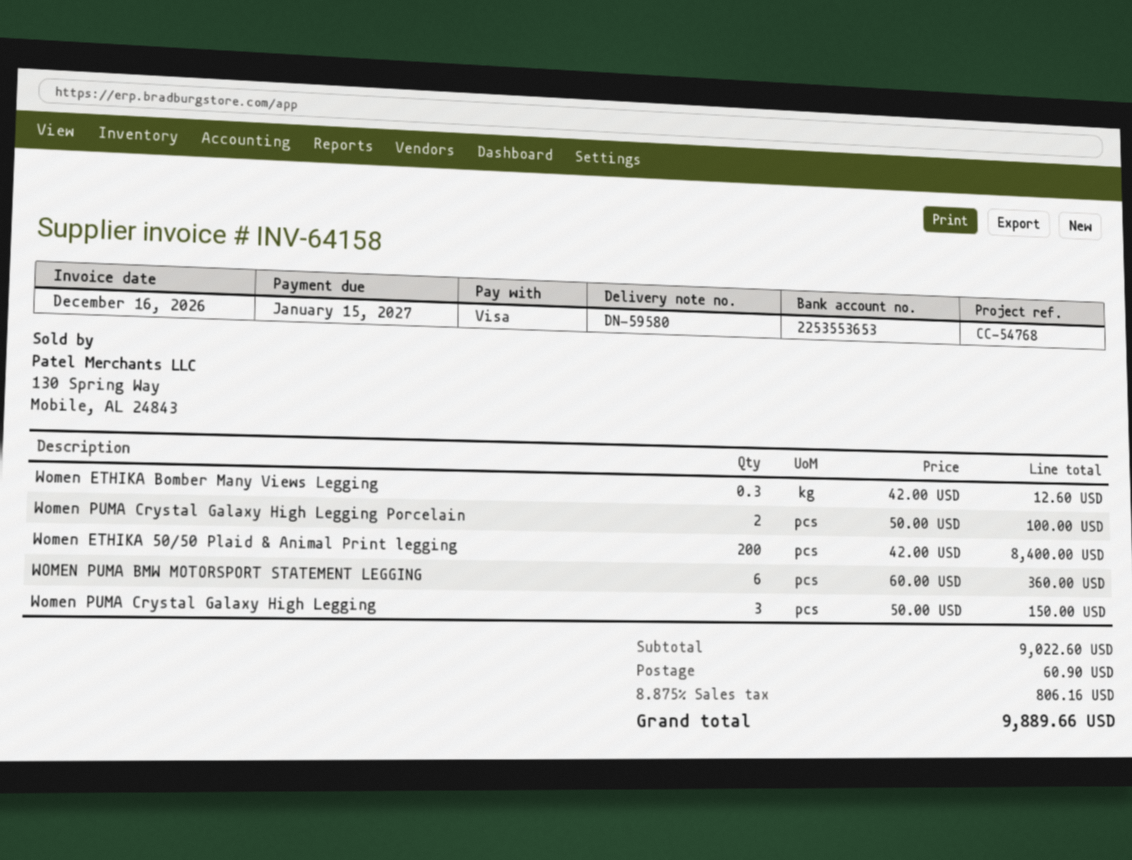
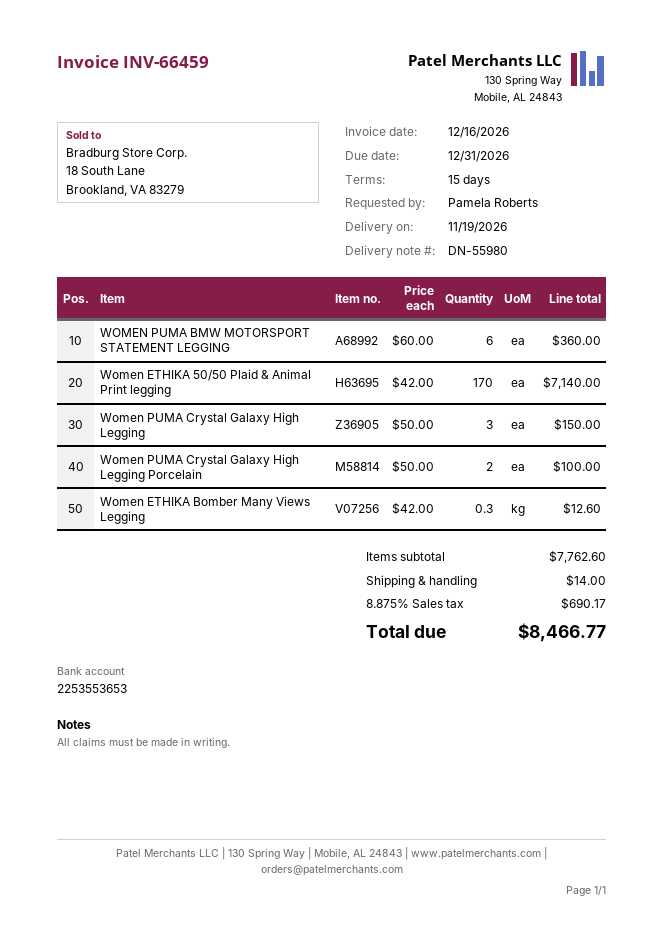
delivery note number: DN-59580 -> DN-55980
invoice number: INV-64158 -> INV-66459
due date: 2027-01-15 -> 2026-12-31
Women ETHIKA 50/50 Plaid & Animal Print legging: 200 x 42.00 = 8400.00 -> 170 x 42.00 = 7140.00
subtotal: 9022.60 -> 7762.60
shipping: 60.90 -> 14.00
tax: 8.875% = 806.16 -> 8.875% = 690.17
total: 9889.66 -> 8466.77

